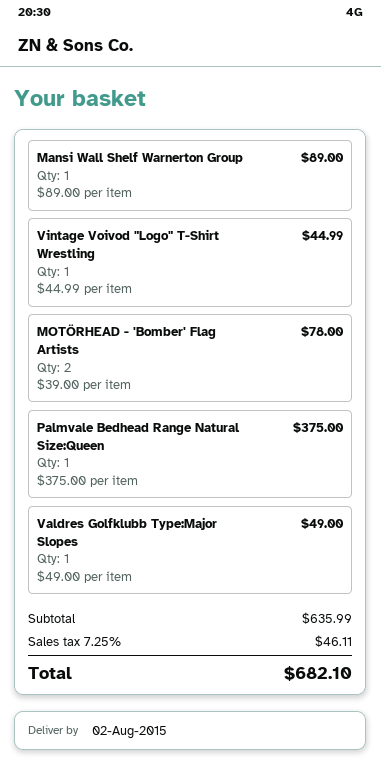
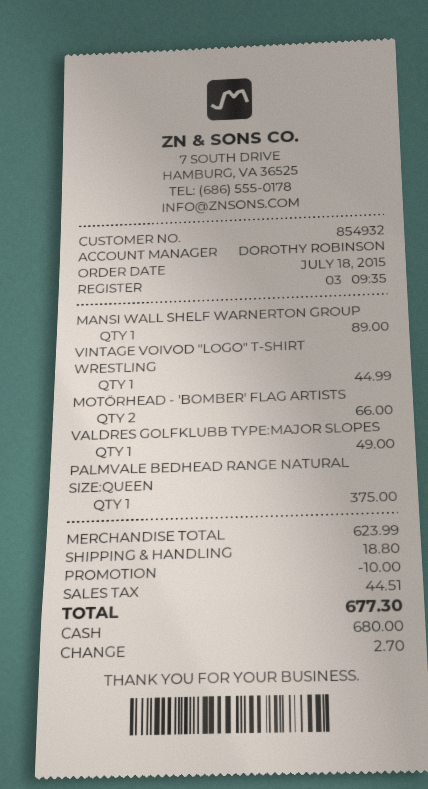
MOTÖRHEAD - 'Bomber' Flag Artists: 2 for 78.00 -> 2 for 66.00
subtotal: 635.99 -> 623.99
discount: none -> 10.00
shipping: none -> 18.80
tax: 46.11 -> 44.51
total: 682.10 -> 677.30

